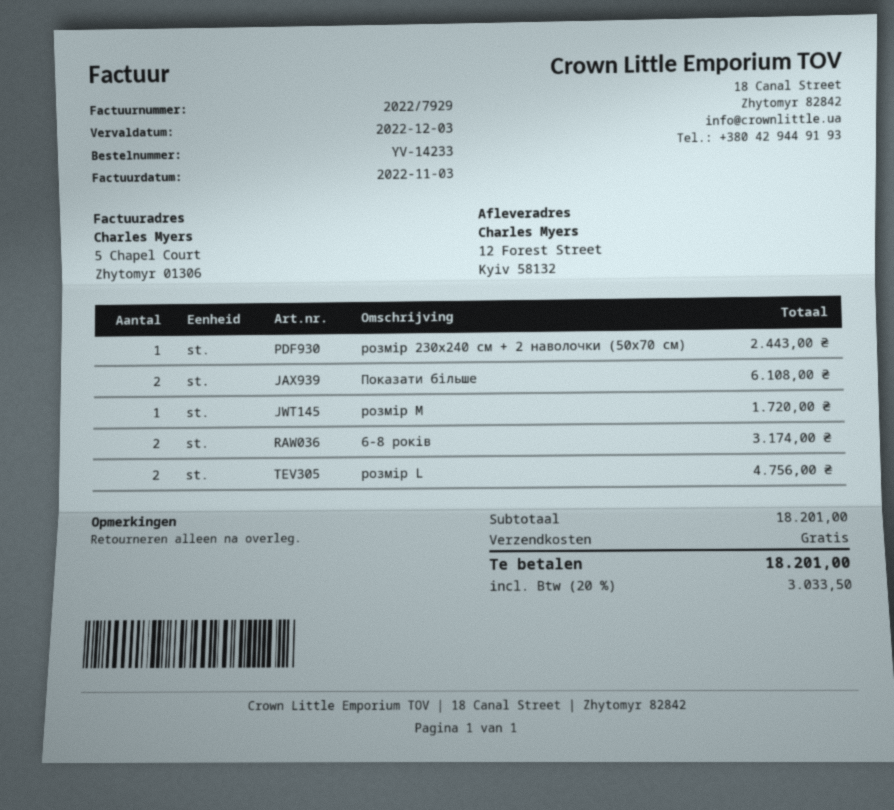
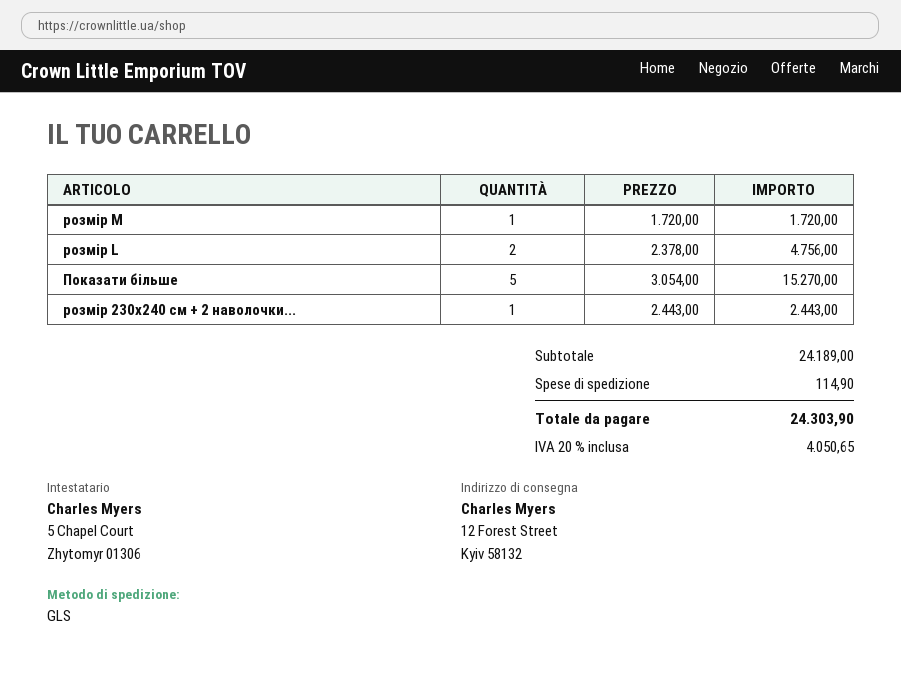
Показати більше: 2 for 6108.00 -> 5 for 15270.00
6-8 років: 2 for 3174.00 -> none
subtotal: 18201.00 -> 24189.00
shipping: 0.00 -> 114.90
tax: 20% = 3033.50 -> 20% = 4050.65
total: 18201.00 -> 24303.90

